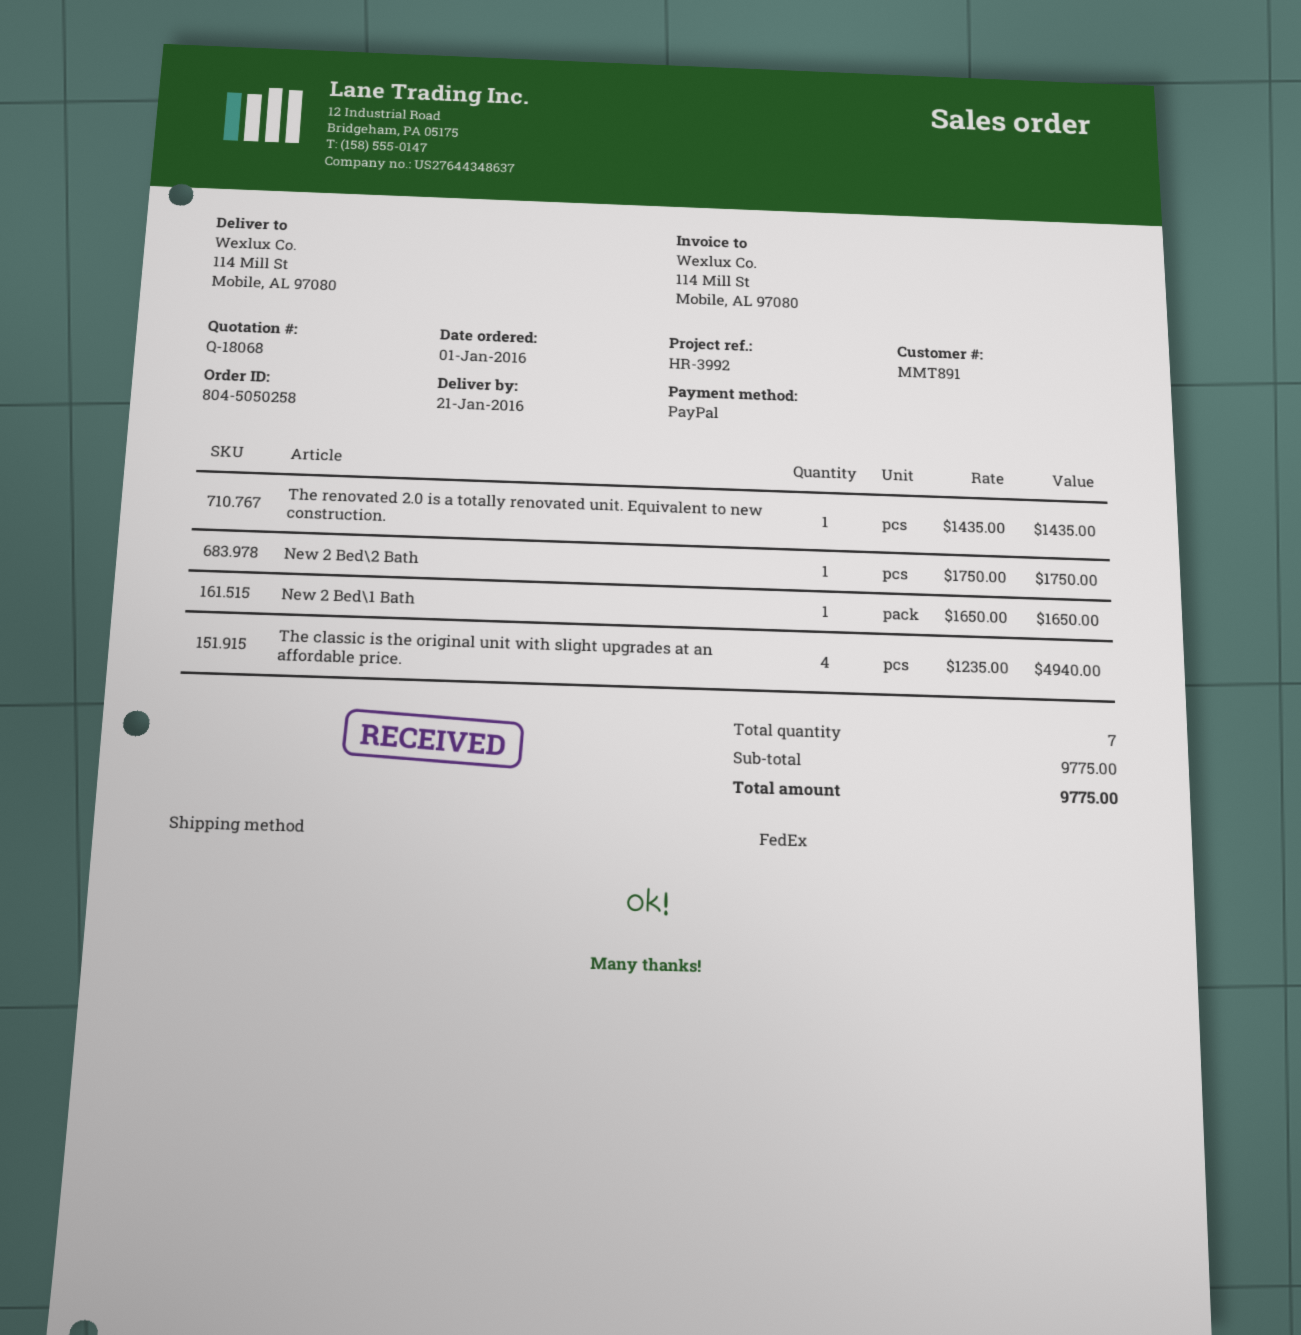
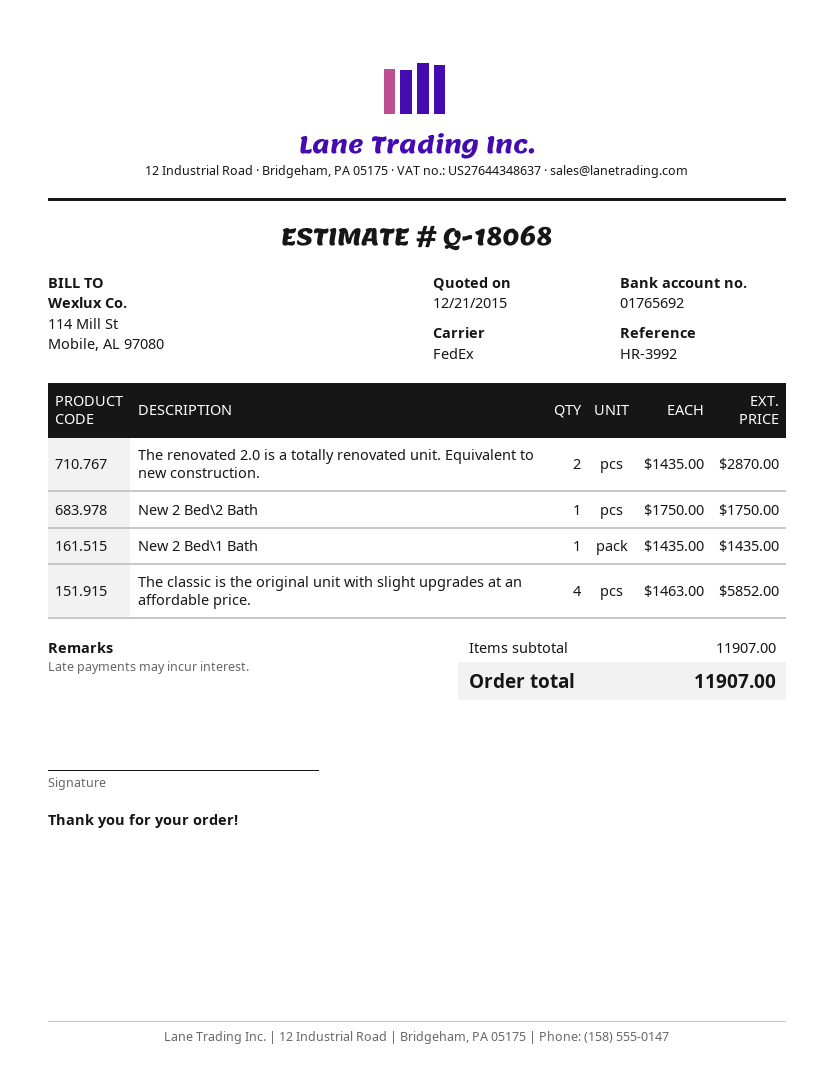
The renovated 2.0 is a totally renovated unit. Equivalent to new construction.: 1 x 1435.00 = 1435.00 -> 2 x 1435.00 = 2870.00
New 2 Bed\1 Bath: 1 x 1650.00 = 1650.00 -> 1 x 1435.00 = 1435.00
The classic is the original unit with slight upgrades at an affordable price.: 4 x 1235.00 = 4940.00 -> 4 x 1463.00 = 5852.00
subtotal: 9775.00 -> 11907.00
total: 9775.00 -> 11907.00

